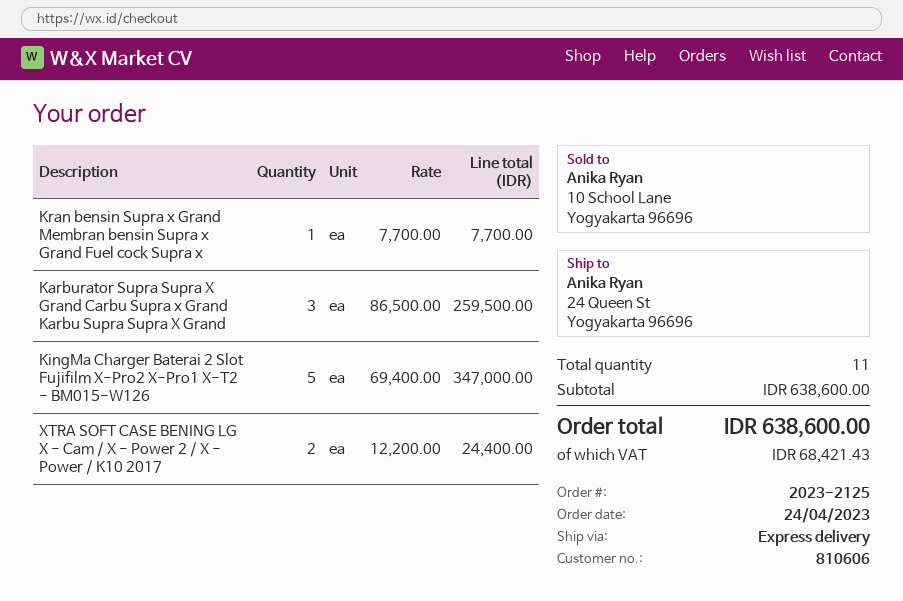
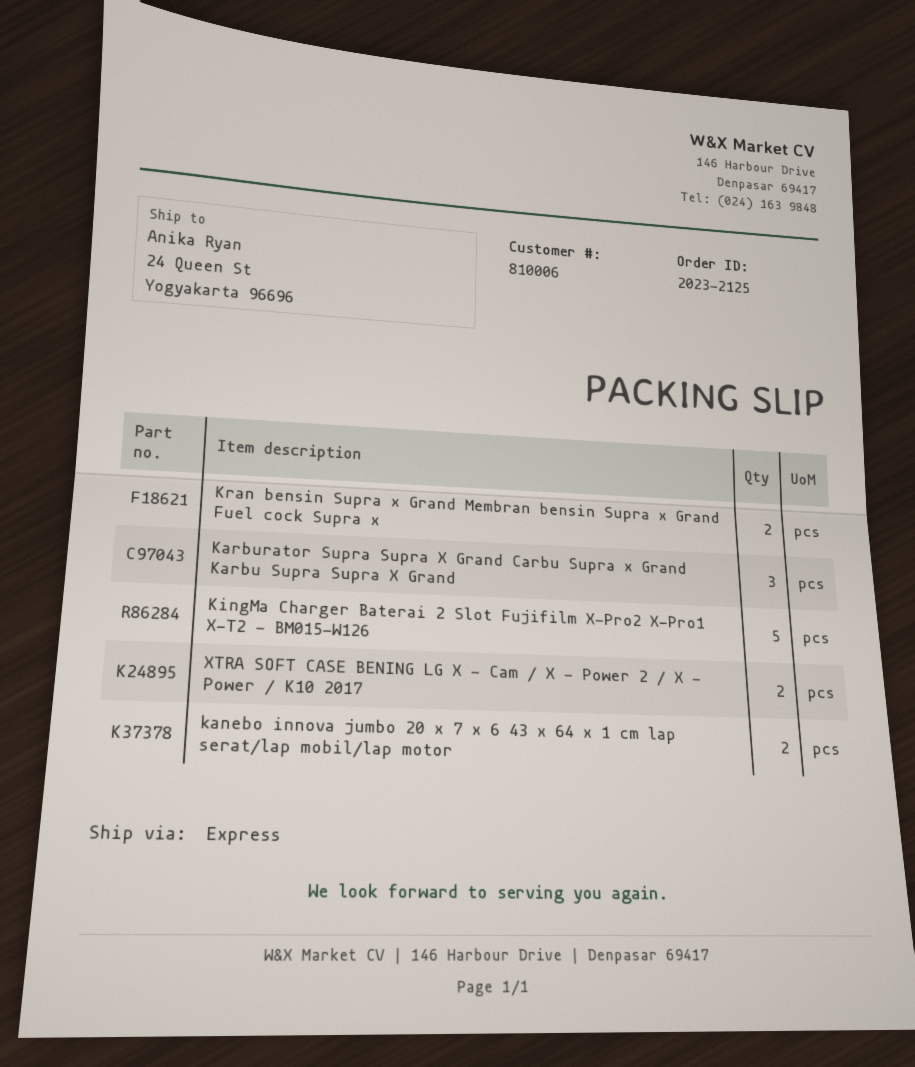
customer number: 810606 -> 810006
Kran bensin Supra x Grand Membran bensin Supra x Grand Fuel cock Supra x: 1 -> 2
kanebo innova jumbo 20 x 7 x 6 43 x 64 x 1 cm lap serat/lap mobil/lap motor: none -> 2

